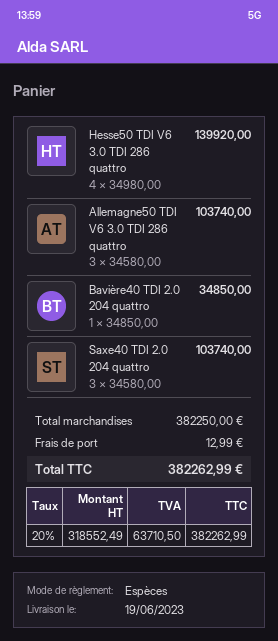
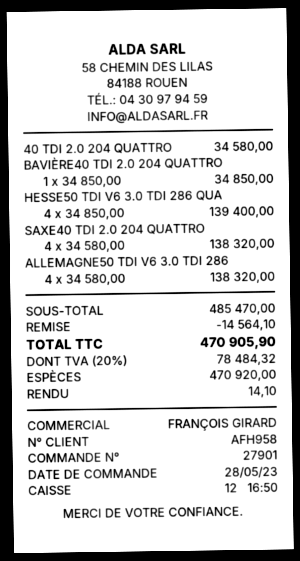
Hesse50 TDI V6 3.0 TDI 286 quattro: 4 x 34980.00 = 139920.00 -> 4 x 34850.00 = 139400.00
Allemagne50 TDI V6 3.0 TDI 286 quattro: 3 x 34580.00 = 103740.00 -> 4 x 34580.00 = 138320.00
Saxe40 TDI 2.0 204 quattro: 3 x 34580.00 = 103740.00 -> 4 x 34580.00 = 138320.00
40 TDI 2.0 204 QUATTRO: none -> 1 x 34580.00 = 34580.00
subtotal: 382250.00 -> 485470.00
discount: none -> 14564.10
shipping: 12.99 -> none
tax: 20% = 63710.50 -> 20% = 78484.32
total: 382262.99 -> 470905.90

